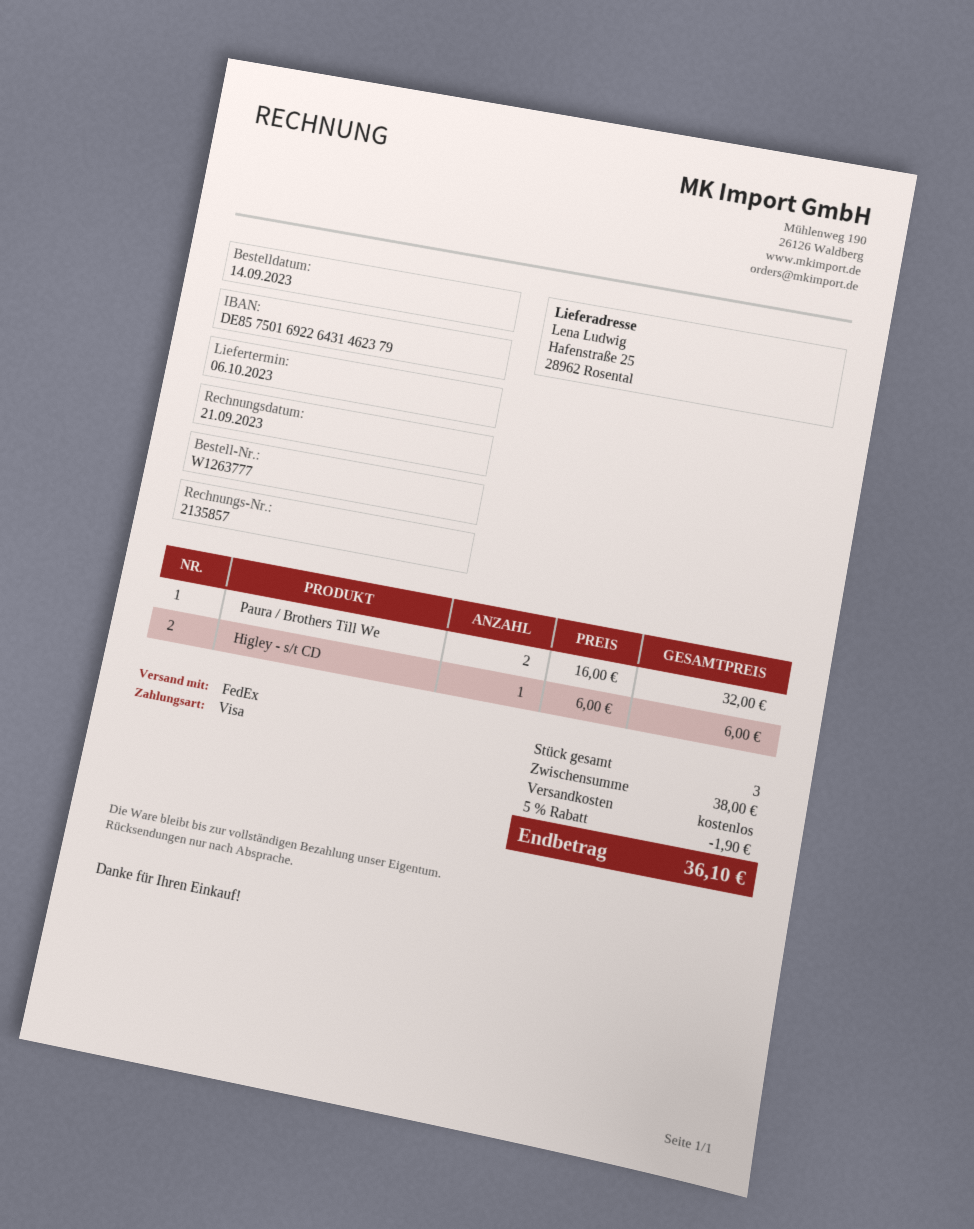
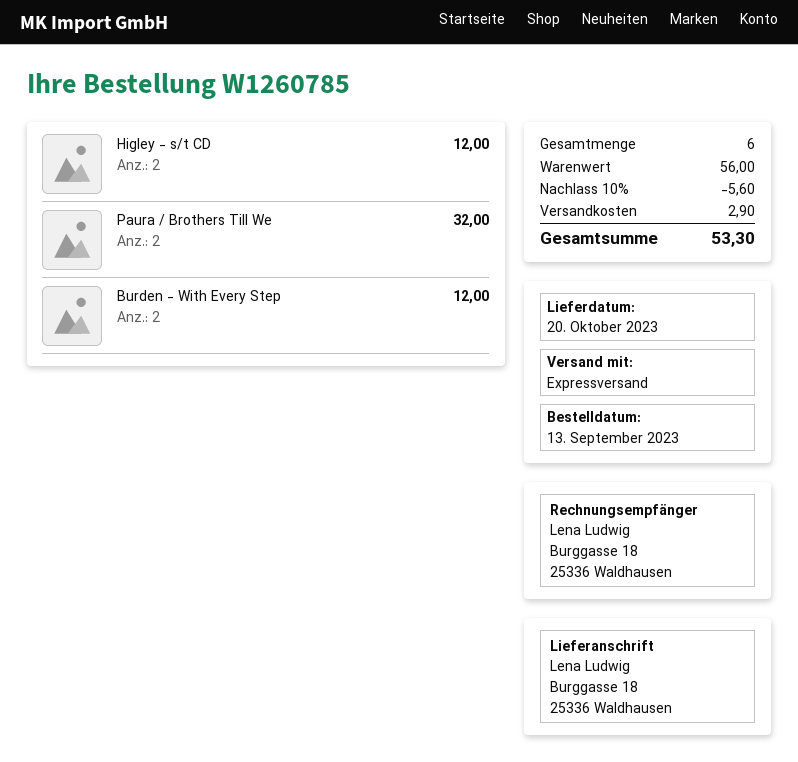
order number: W1263777 -> W1260785
order date: 2023-09-14 -> 2023-09-13
delivery date: 2023-10-06 -> 2023-10-20
shipping method: FedEx -> express
ship to: Hafenstraße 25, 28962 Rosental -> Burggasse 18, 25336 Waldhausen
Higley - s/t CD: 1 for 6.00 -> 2 for 12.00
Burden - With Every Step: none -> 2 for 12.00
total quantity: 3 -> 6
subtotal: 38.00 -> 56.00
discount: 5% = 1.90 -> 10% = 5.60
shipping: 0.00 -> 2.90
total: 36.10 -> 53.30

